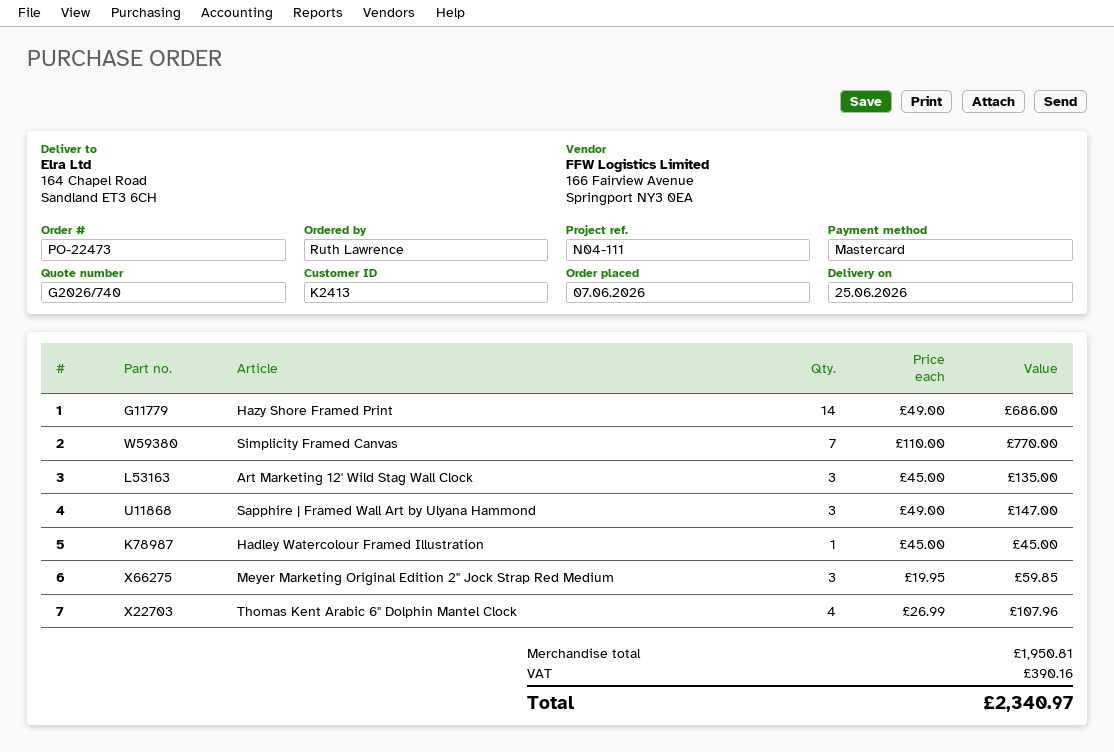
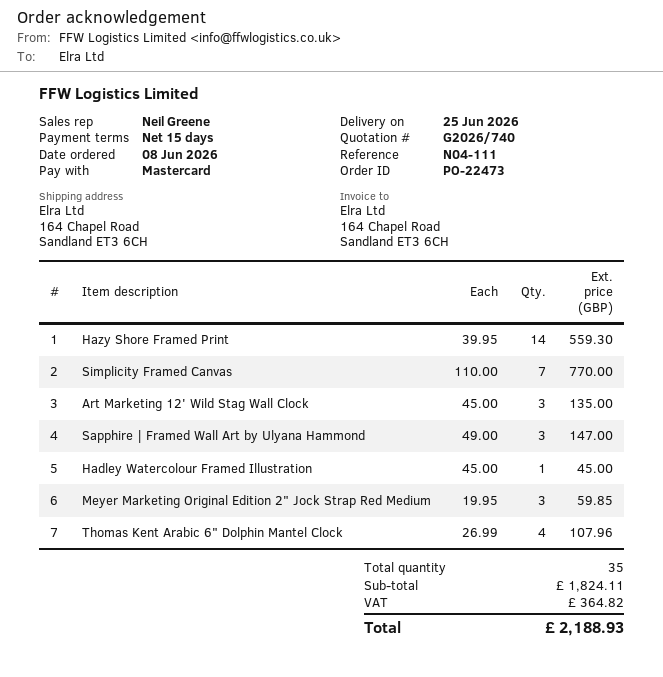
order date: 2026-06-07 -> 2026-06-08
Hazy Shore Framed Print: 14 x 49.00 = 686.00 -> 14 x 39.95 = 559.30
subtotal: 1950.81 -> 1824.11
tax: 390.16 -> 364.82
total: 2340.97 -> 2188.93

